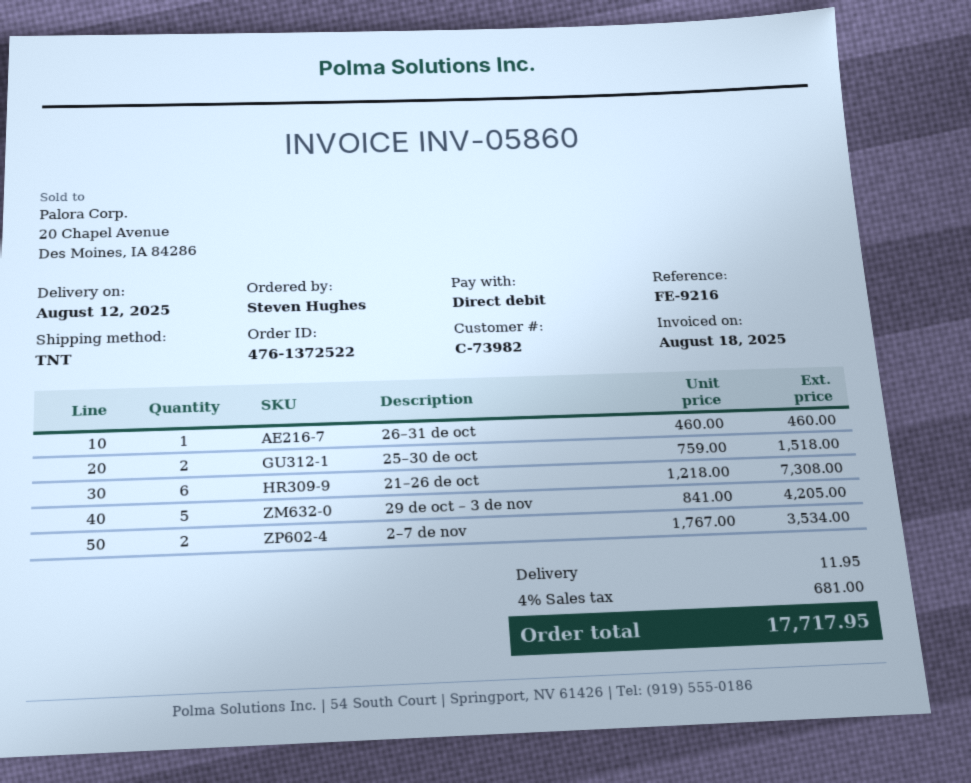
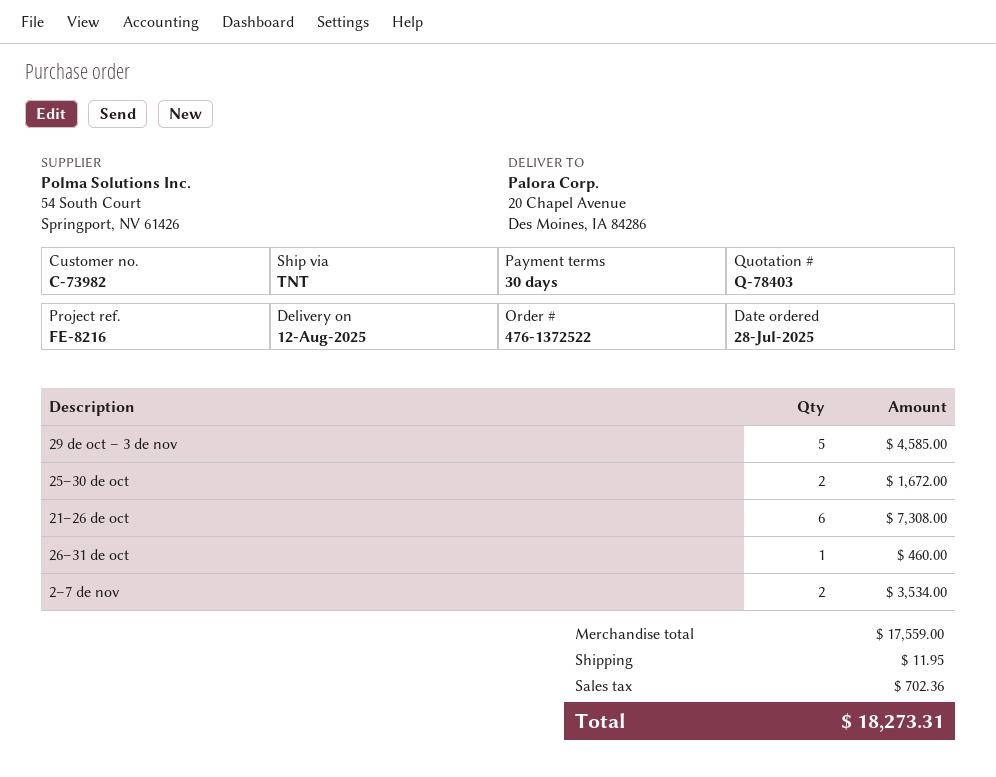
reference: FE-9216 -> FE-8216
25–30 de oct: 2 for 1518.00 -> 2 for 1672.00
29 de oct – 3 de nov: 5 for 4205.00 -> 5 for 4585.00
tax: 681.00 -> 702.36
total: 17717.95 -> 18273.31

